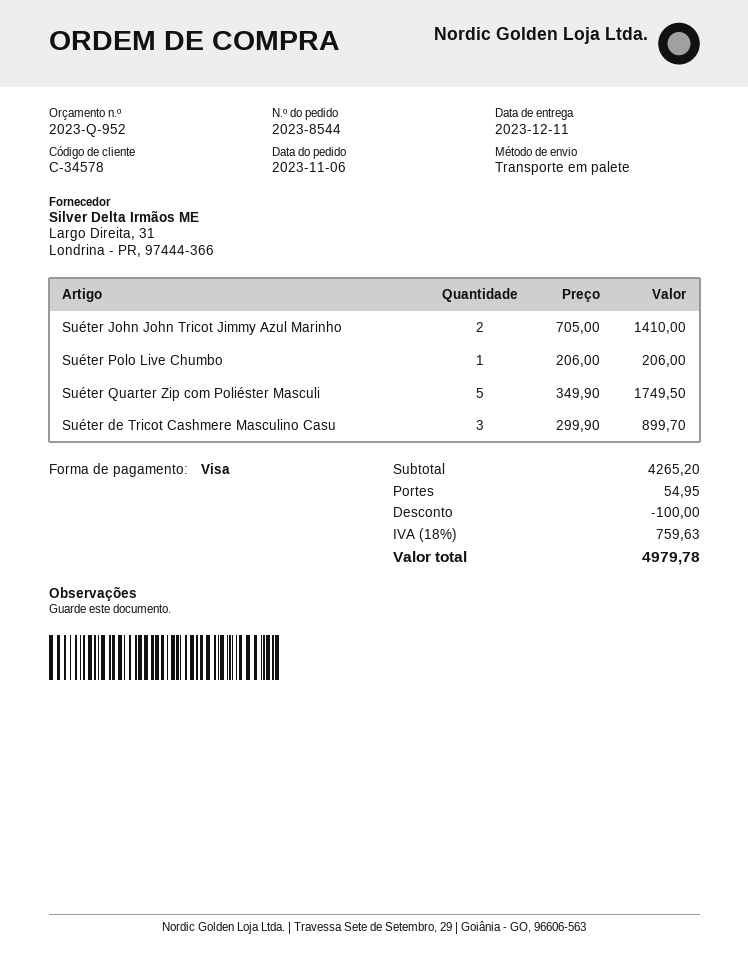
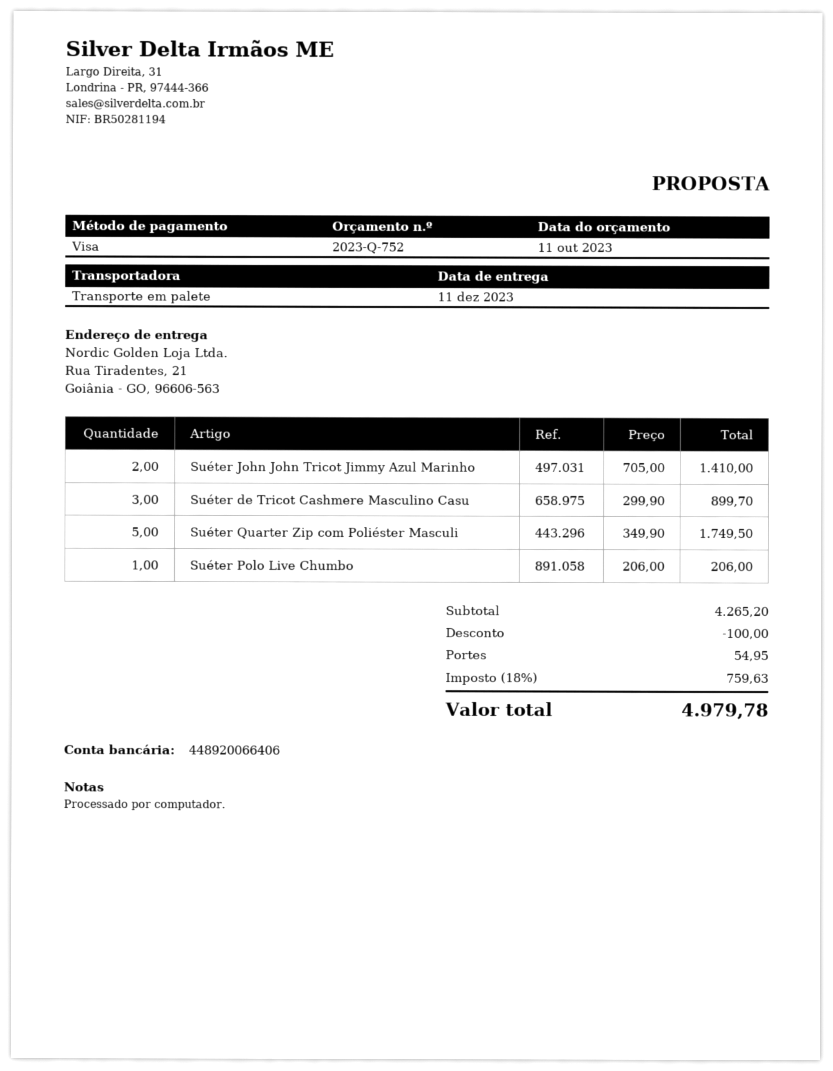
quote number: 2023-Q-952 -> 2023-Q-752

